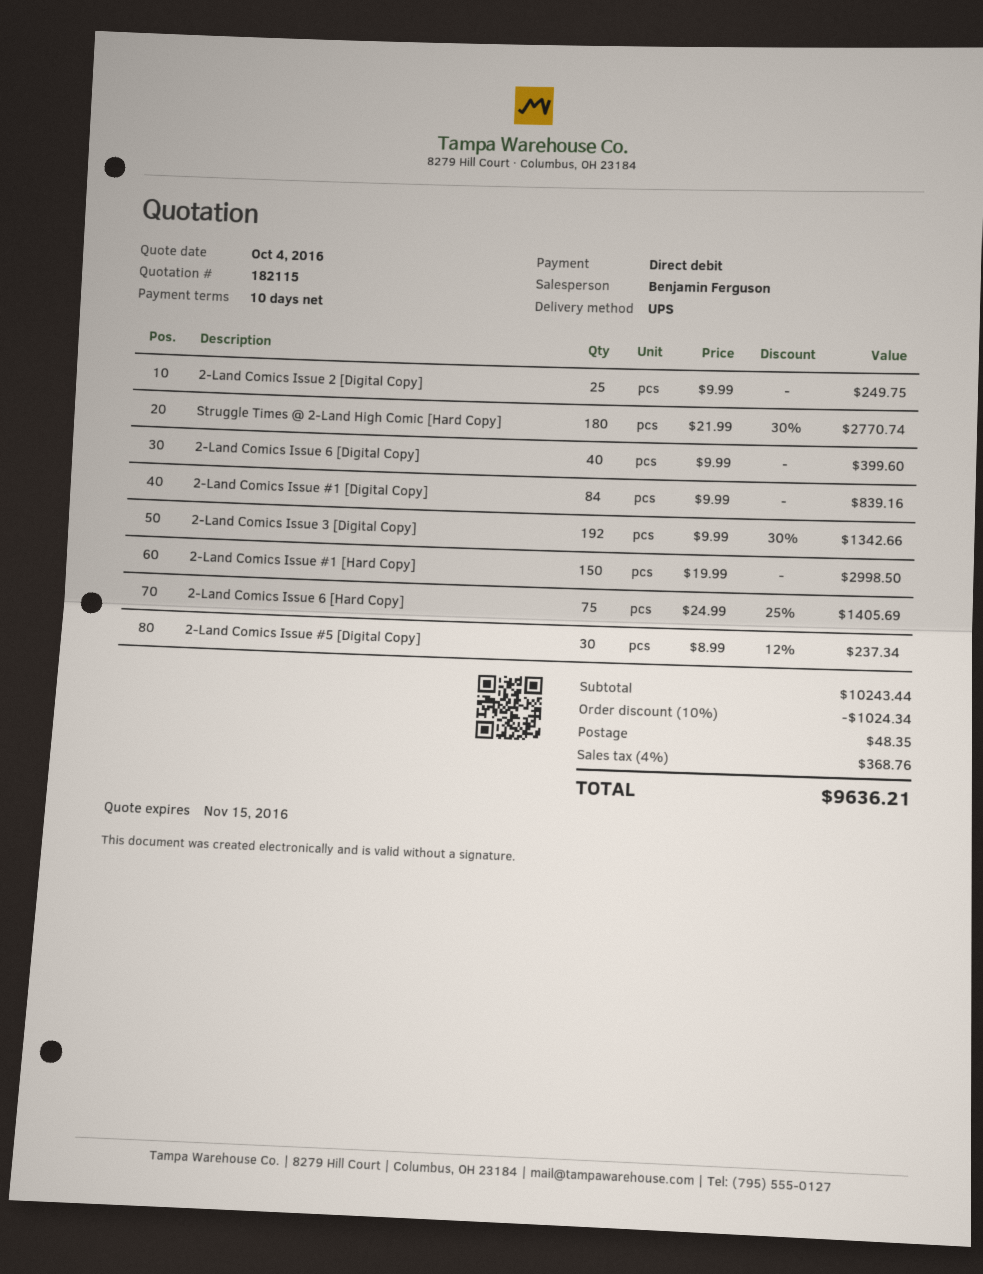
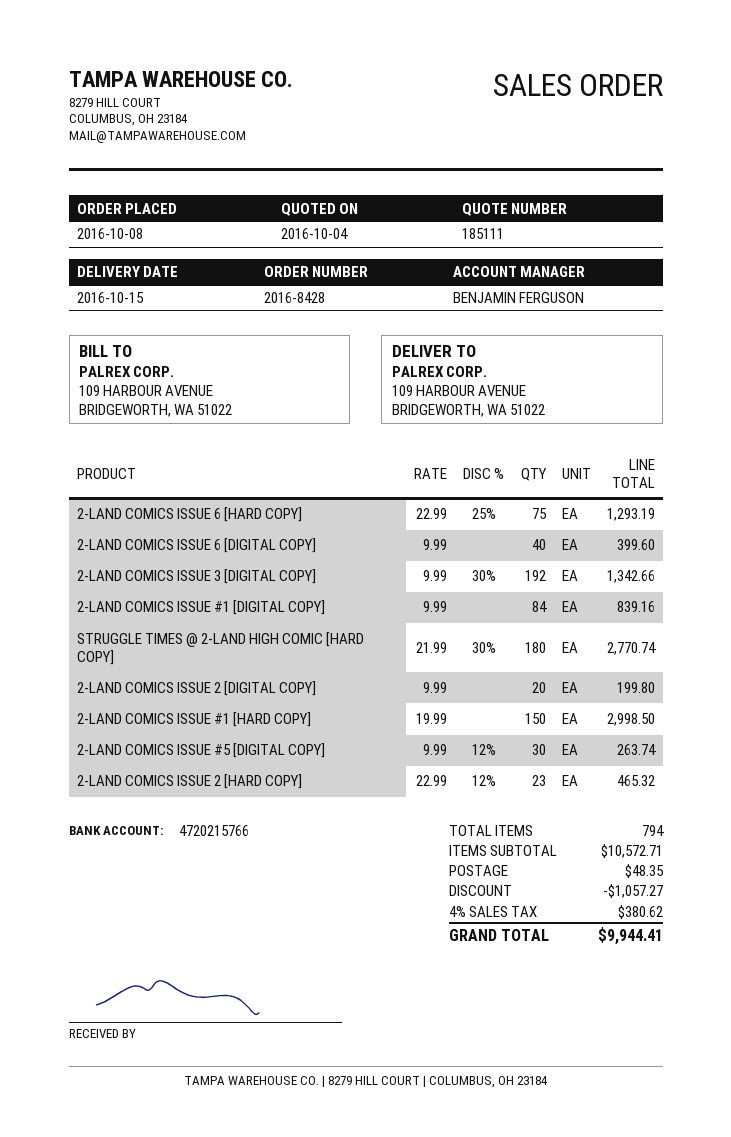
quote number: 182115 -> 185111
2-Land Comics Issue 2 [Digital Copy]: 25 x 9.99 = 249.75 -> 20 x 9.99 = 199.80
2-Land Comics Issue 6 [Hard Copy]: 75 x 24.99 - 25% = 1405.69 -> 75 x 22.99 - 25% = 1293.19
2-Land Comics Issue #5 [Digital Copy]: 30 x 8.99 - 12% = 237.34 -> 30 x 9.99 - 12% = 263.74
2-LAND COMICS ISSUE 2 [HARD COPY]: none -> 23 x 22.99 - 12% = 465.32
subtotal: 10243.44 -> 10572.71
discount: 1024.34 -> 1057.27
tax: 4% = 368.76 -> 4% = 380.62
total: 9636.21 -> 9944.41

